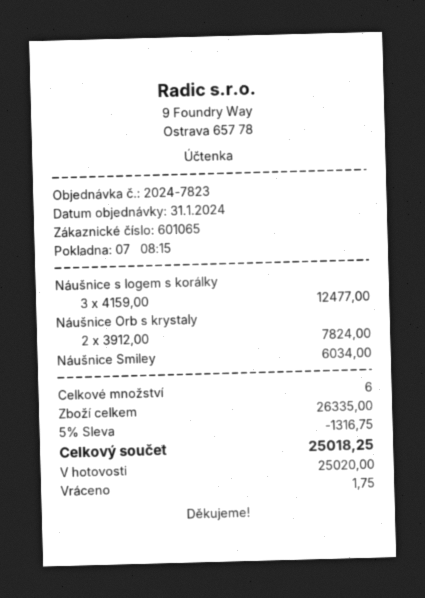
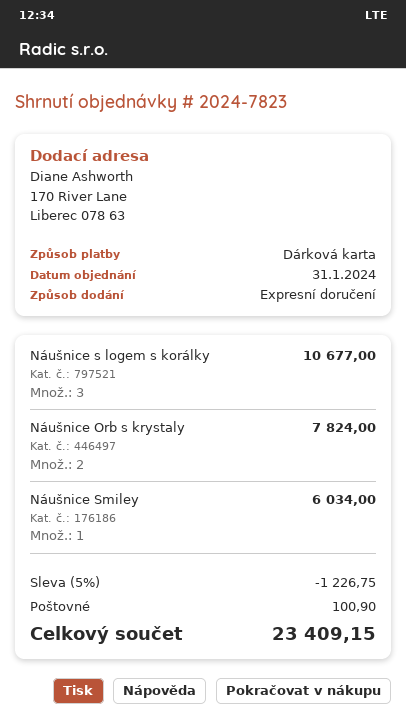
payment method: cash -> gift card
Náušnice s logem s korálky: 3 for 12477.00 -> 3 for 10677.00
discount: 5% = 1316.75 -> 5% = 1226.75
shipping: none -> 100.90
total: 25018.25 -> 23409.15

